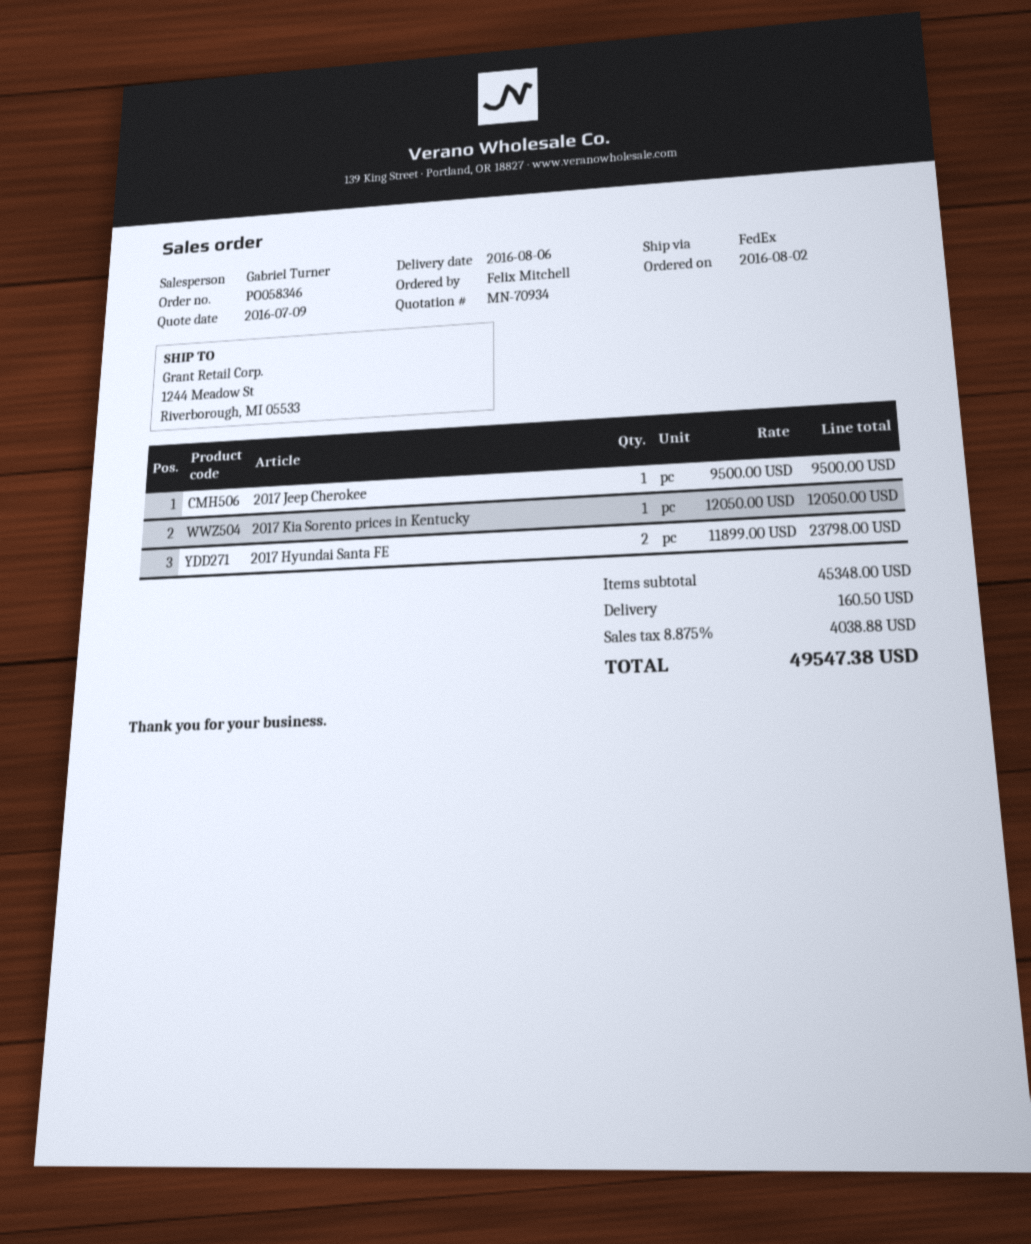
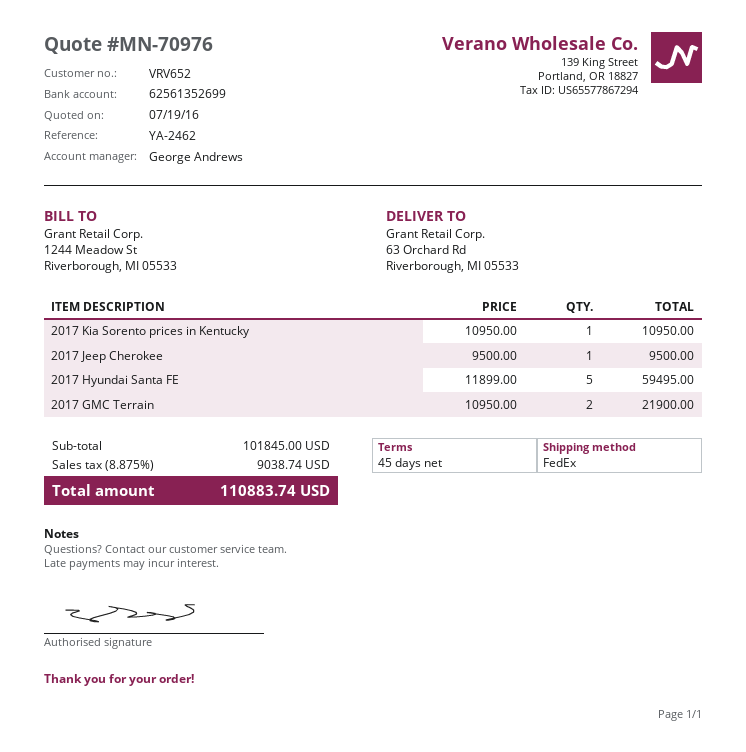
quote number: MN-70934 -> MN-70976
quote date: 2016-07-09 -> 2016-07-19
sales rep: Gabriel Turner -> George Andrews
ship to: 1244 Meadow St, Riverborough, MI 05533 -> 63 Orchard Rd, Riverborough, MI 05533
2017 Kia Sorento prices in Kentucky: 1 x 12050.00 = 12050.00 -> 1 x 10950.00 = 10950.00
2017 Hyundai Santa FE: 2 x 11899.00 = 23798.00 -> 5 x 11899.00 = 59495.00
2017 GMC Terrain: none -> 2 x 10950.00 = 21900.00
subtotal: 45348.00 -> 101845.00
shipping: 160.50 -> none
tax: 8.875% = 4038.88 -> 8.875% = 9038.74
total: 49547.38 -> 110883.74

